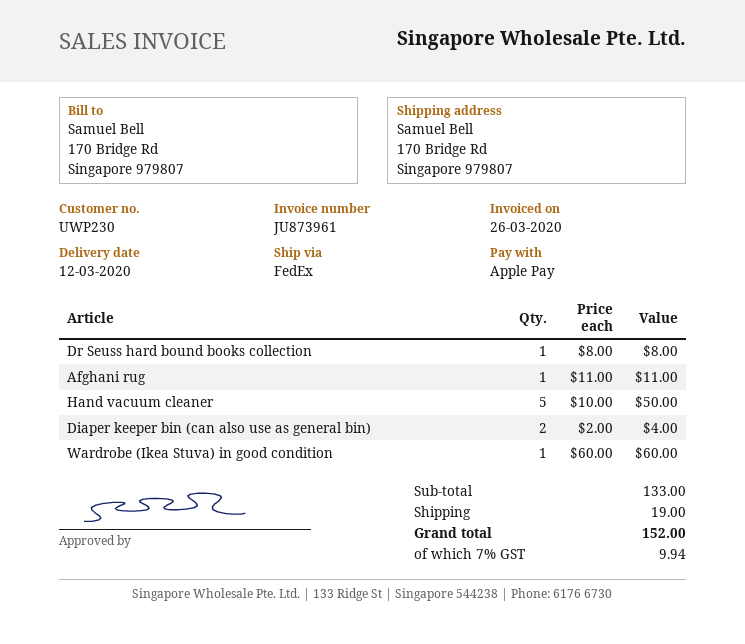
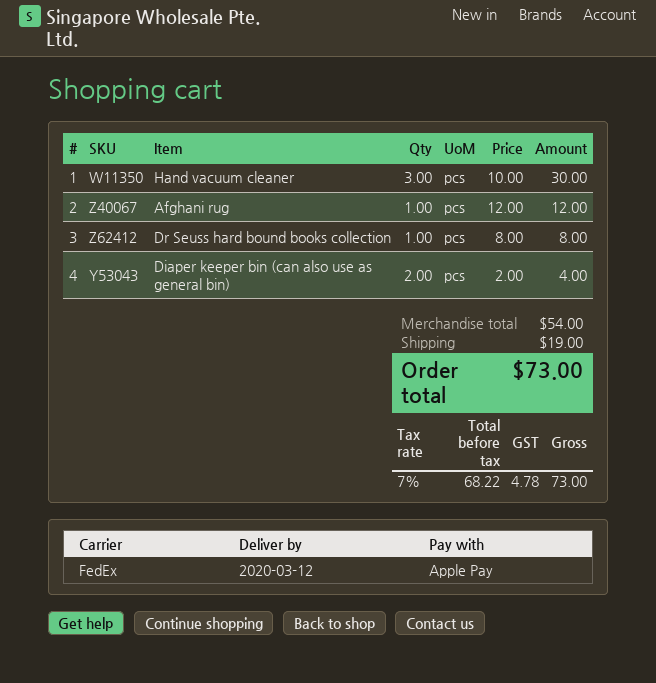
Afghani rug: 1 x 11.00 = 11.00 -> 1 x 12.00 = 12.00
Hand vacuum cleaner: 5 x 10.00 = 50.00 -> 3 x 10.00 = 30.00
Wardrobe (Ikea Stuva) in good condition: 1 x 60.00 = 60.00 -> none
subtotal: 133.00 -> 54.00
tax: 7% = 9.94 -> 7% = 4.78
total: 152.00 -> 73.00

